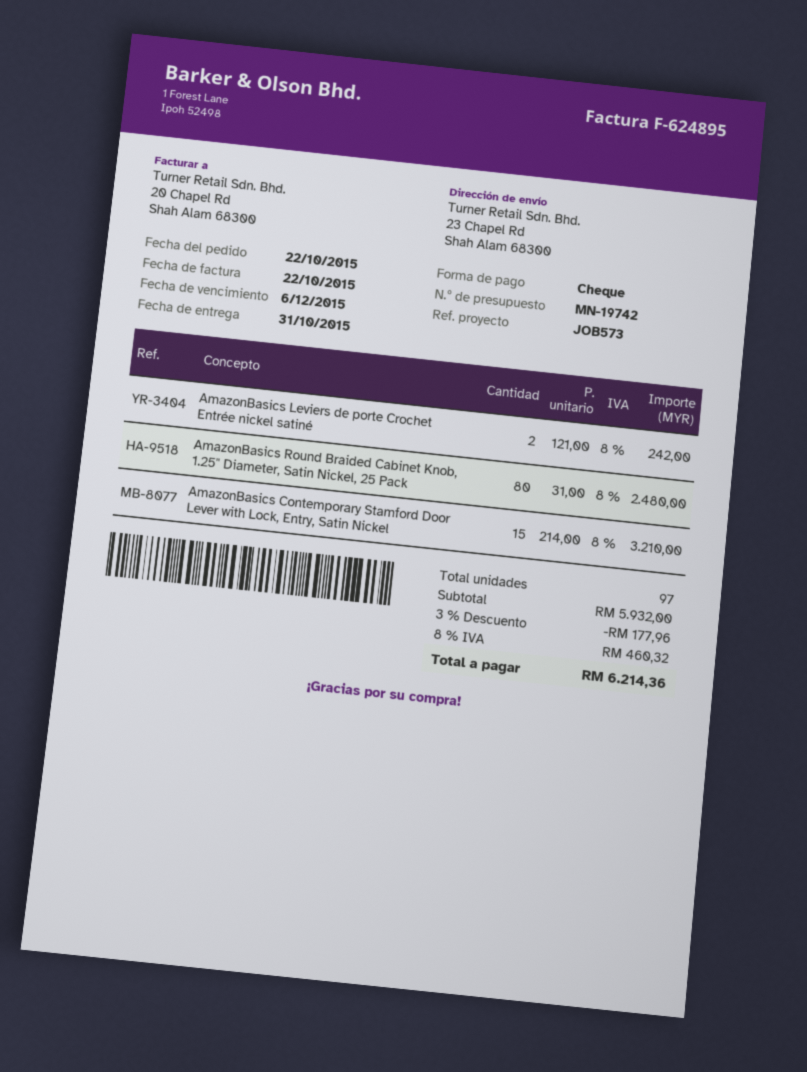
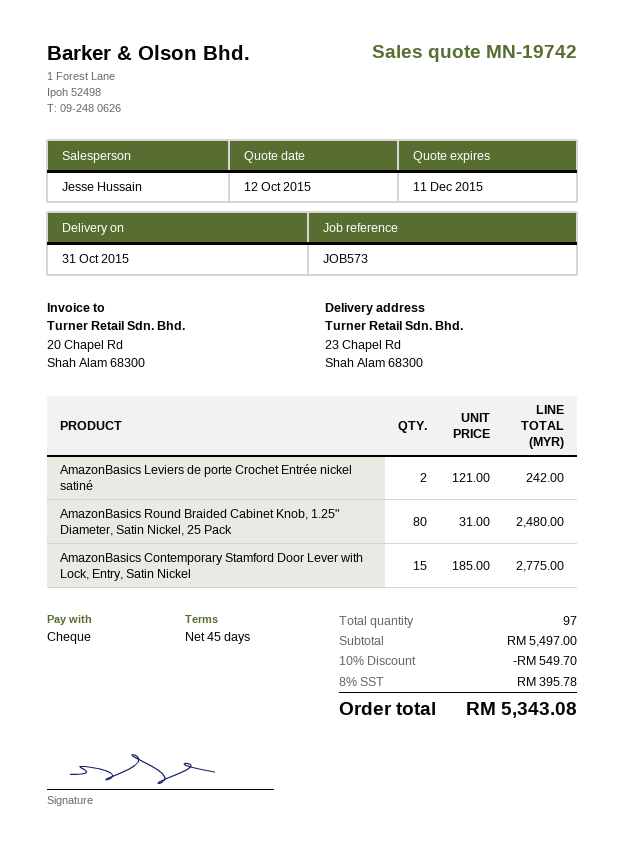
AmazonBasics Contemporary Stamford Door Lever with Lock, Entry, Satin Nickel: 15 x 214.00 = 3210.00 -> 15 x 185.00 = 2775.00
subtotal: 5932.00 -> 5497.00
discount: 3% = 177.96 -> 10% = 549.70
tax: 8% = 460.32 -> 8% = 395.78
total: 6214.36 -> 5343.08

